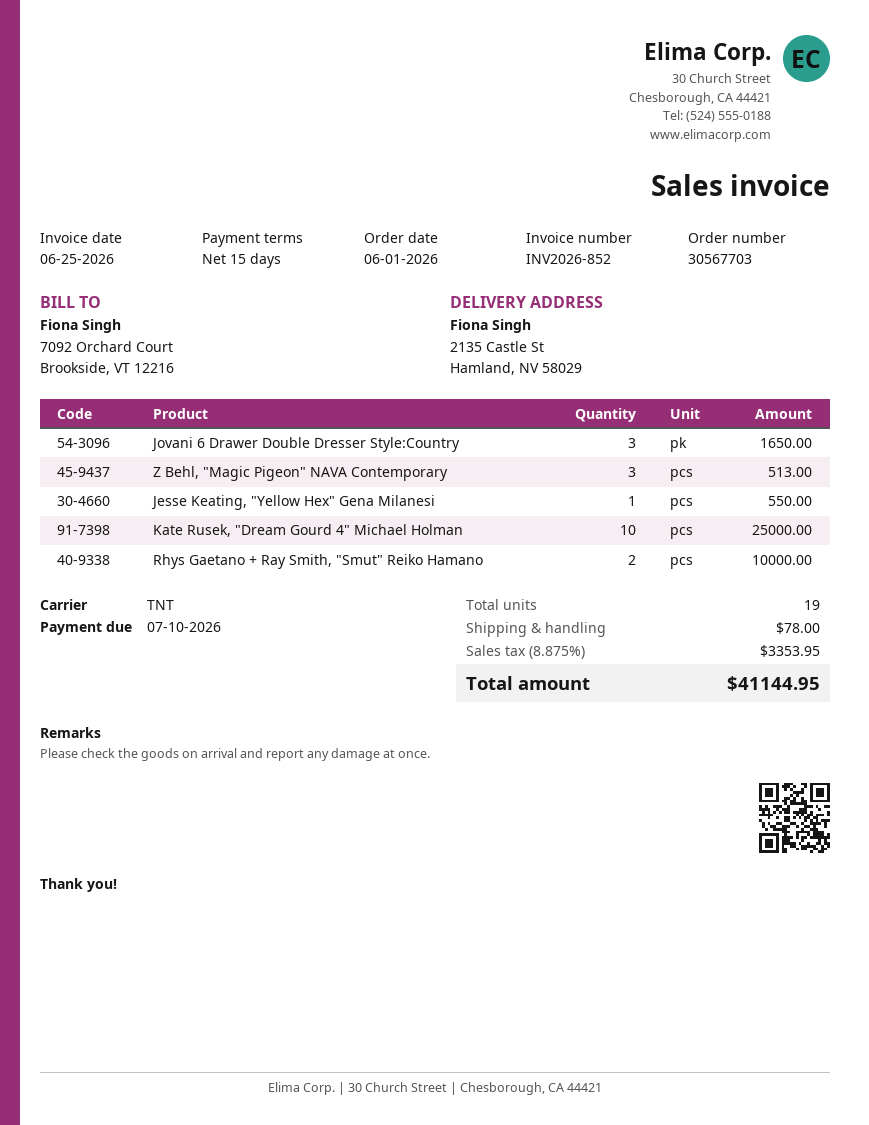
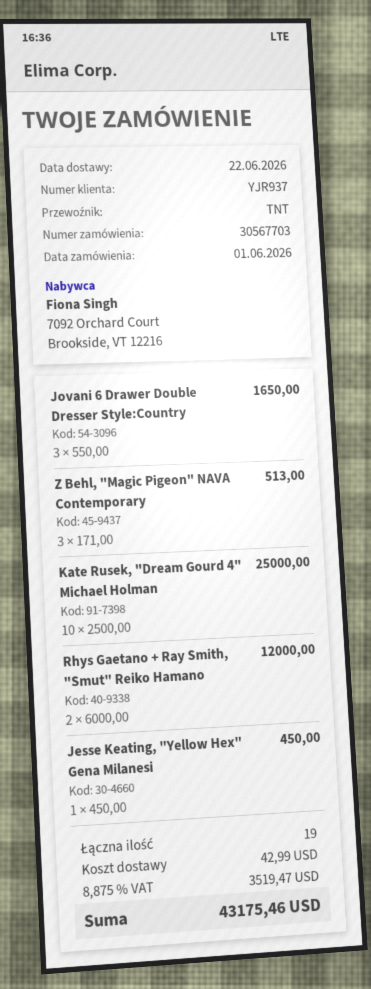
Jesse Keating, "Yellow Hex" Gena Milanesi: 1 for 550.00 -> 1 for 450.00
Rhys Gaetano + Ray Smith, "Smut" Reiko Hamano: 2 for 10000.00 -> 2 for 12000.00
shipping: 78.00 -> 42.99
tax: 8.875% = 3353.95 -> 8.875% = 3519.47
total: 41144.95 -> 43175.46

